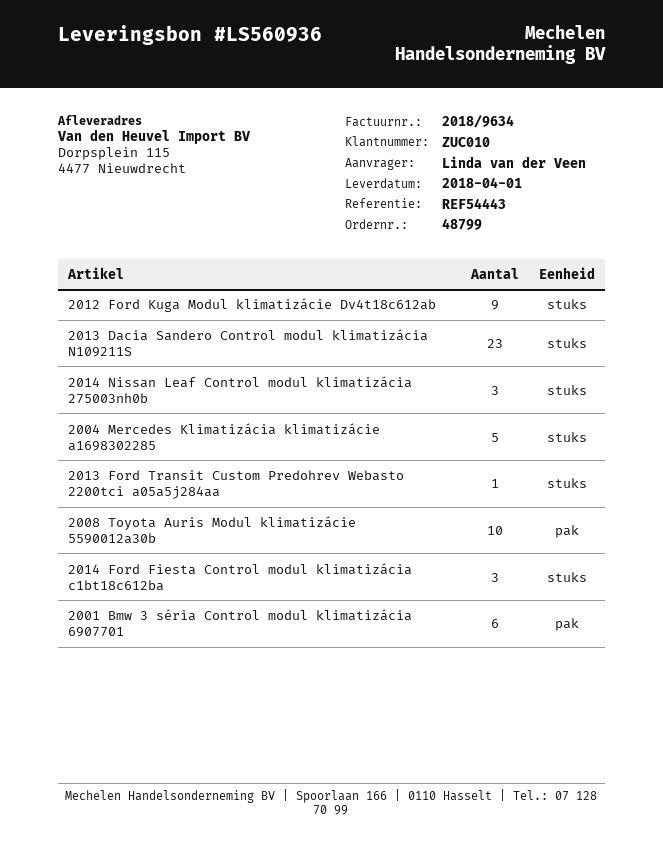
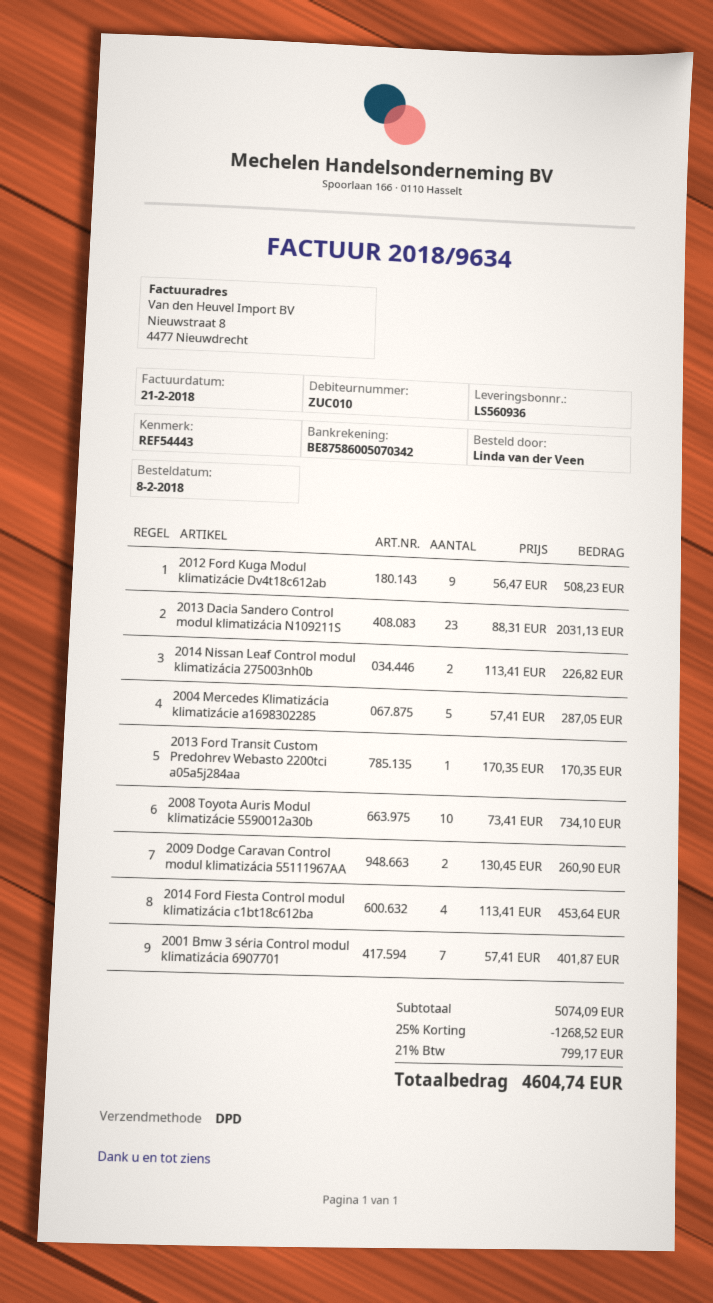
2014 Nissan Leaf Control modul klimatizácia 275003nh0b: 3 -> 2
2014 Ford Fiesta Control modul klimatizácia c1bt18c612ba: 3 -> 4
2001 Bmw 3 séria Control modul klimatizácia 6907701: 6 -> 7
2009 Dodge Caravan Control modul klimatizácia 55111967AA: none -> 2

